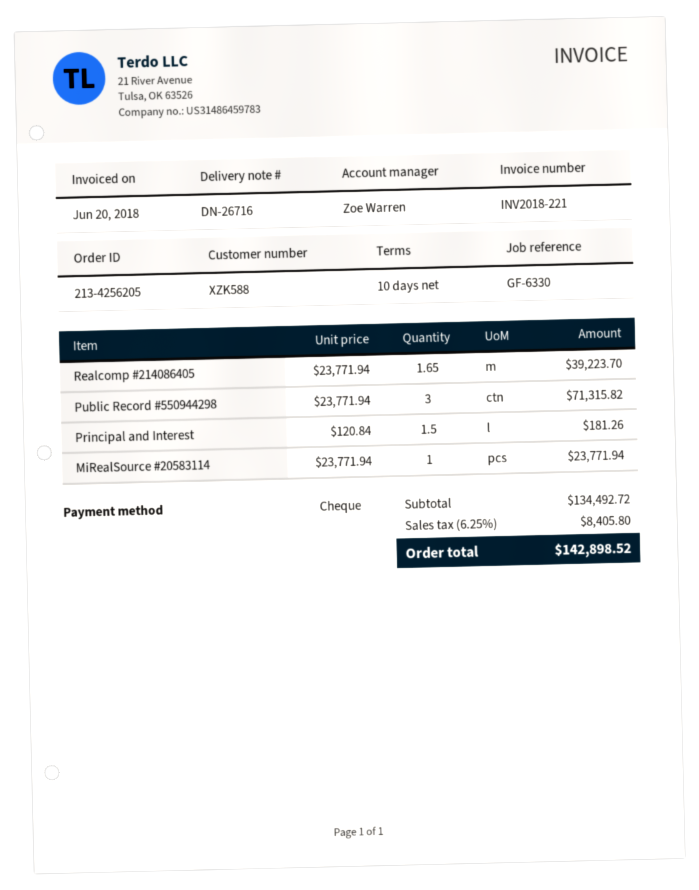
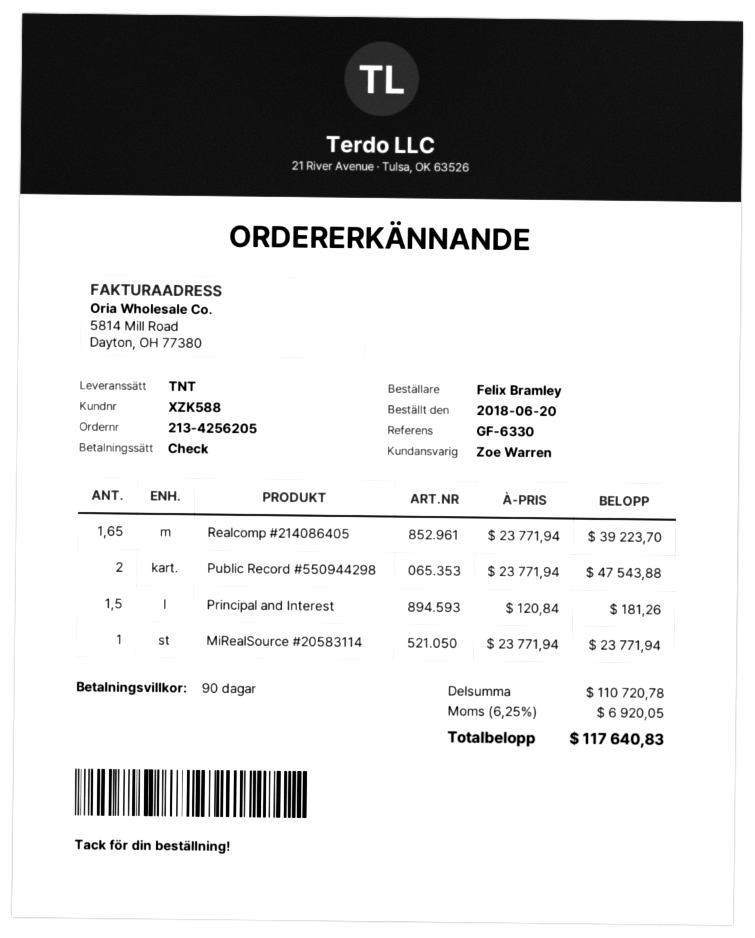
payment terms: 10 days -> 90 days
Public Record #550944298: 3 x 23771.94 = 71315.82 -> 2 x 23771.94 = 47543.88
subtotal: 134492.72 -> 110720.78
tax: 6.25% = 8405.80 -> 6.25% = 6920.05
total: 142898.52 -> 117640.83

